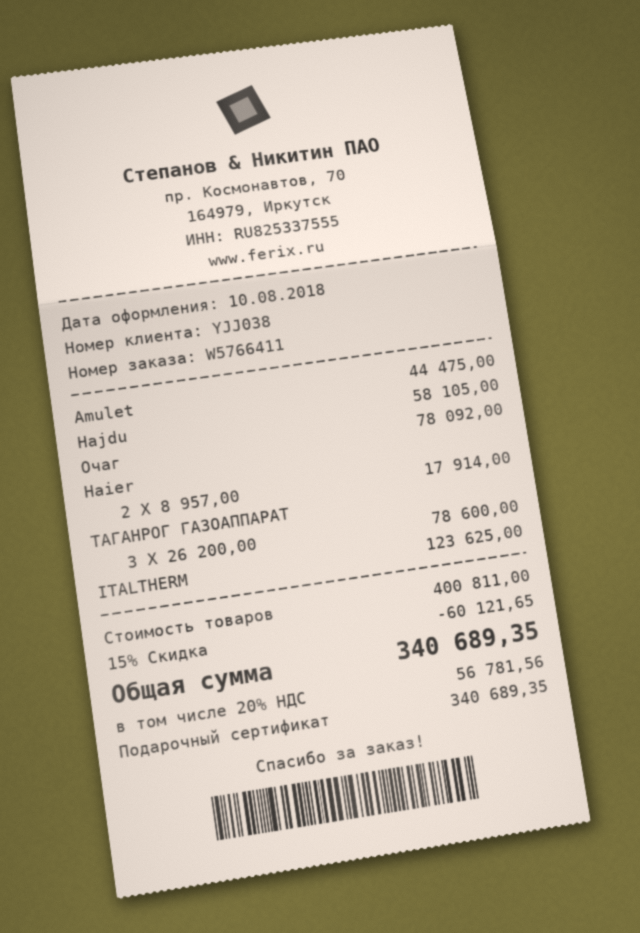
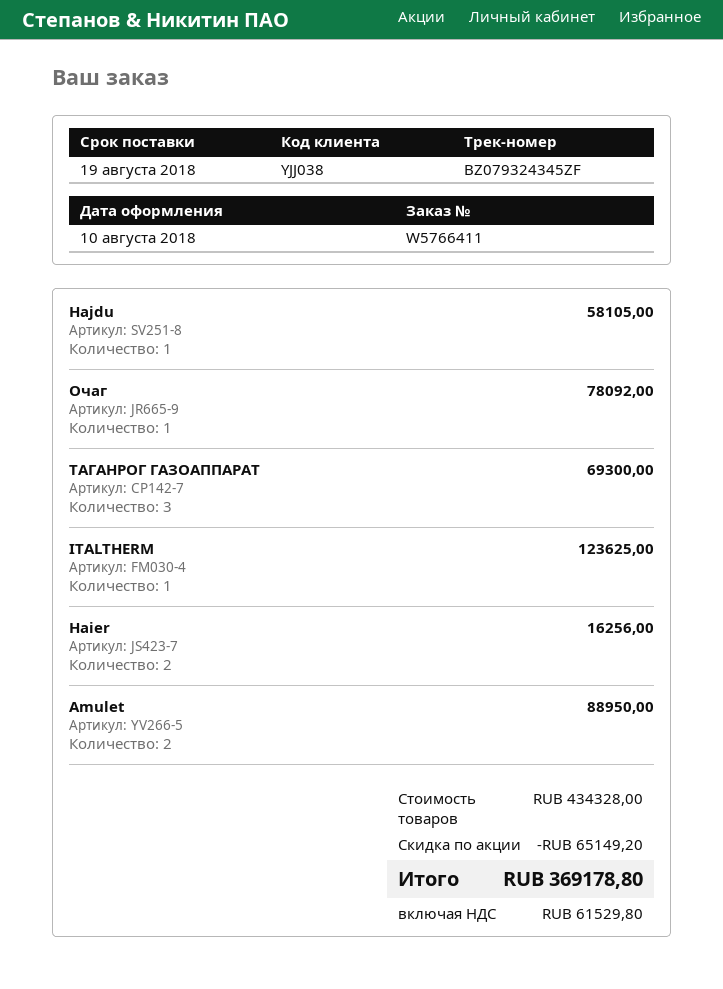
Amulet: 1 for 44475.00 -> 2 for 88950.00
Haier: 2 for 17914.00 -> 2 for 16256.00
ТАГАНРОГ ГАЗОАППАРАТ: 3 for 78600.00 -> 3 for 69300.00
subtotal: 400811.00 -> 434328.00
discount: 60121.65 -> 65149.20
tax: 56781.56 -> 61529.80
total: 340689.35 -> 369178.80

